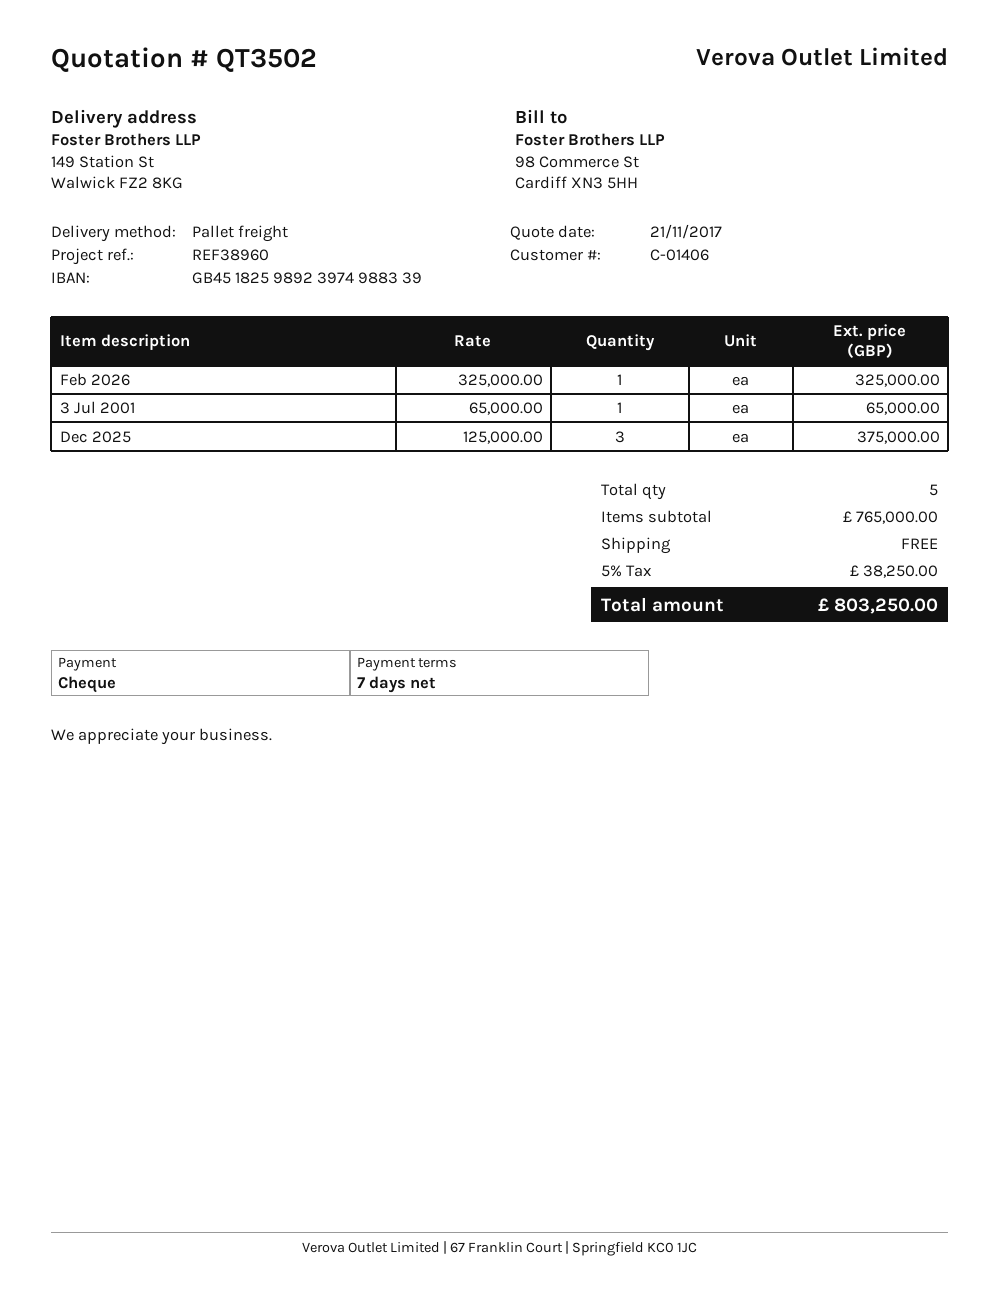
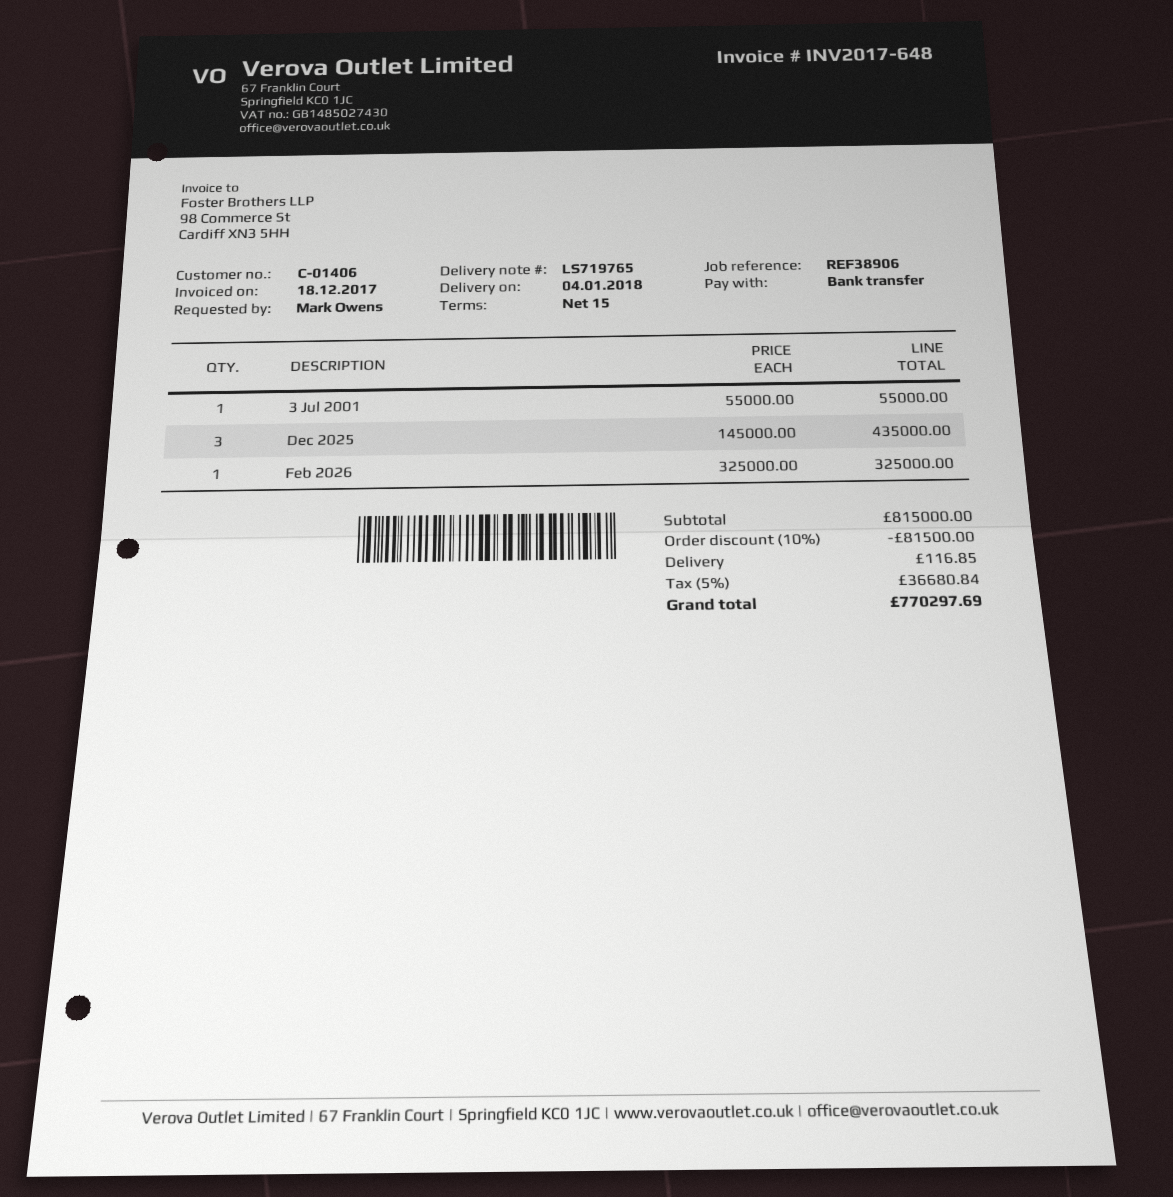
payment terms: 7 days -> 15 days
reference: REF38960 -> REF38906
payment method: cheque -> bank transfer
3 Jul 2001: 1 x 65000.00 = 65000.00 -> 1 x 55000.00 = 55000.00
Dec 2025: 3 x 125000.00 = 375000.00 -> 3 x 145000.00 = 435000.00
subtotal: 765000.00 -> 815000.00
discount: none -> 10% = 81500.00
shipping: 0.00 -> 116.85
tax: 5% = 38250.00 -> 5% = 36680.84
total: 803250.00 -> 770297.69

